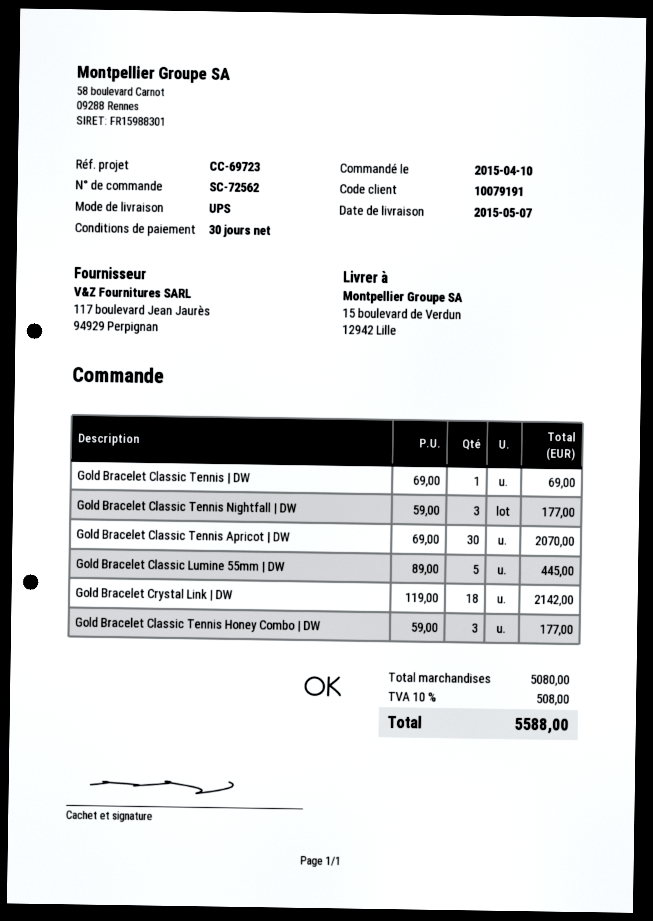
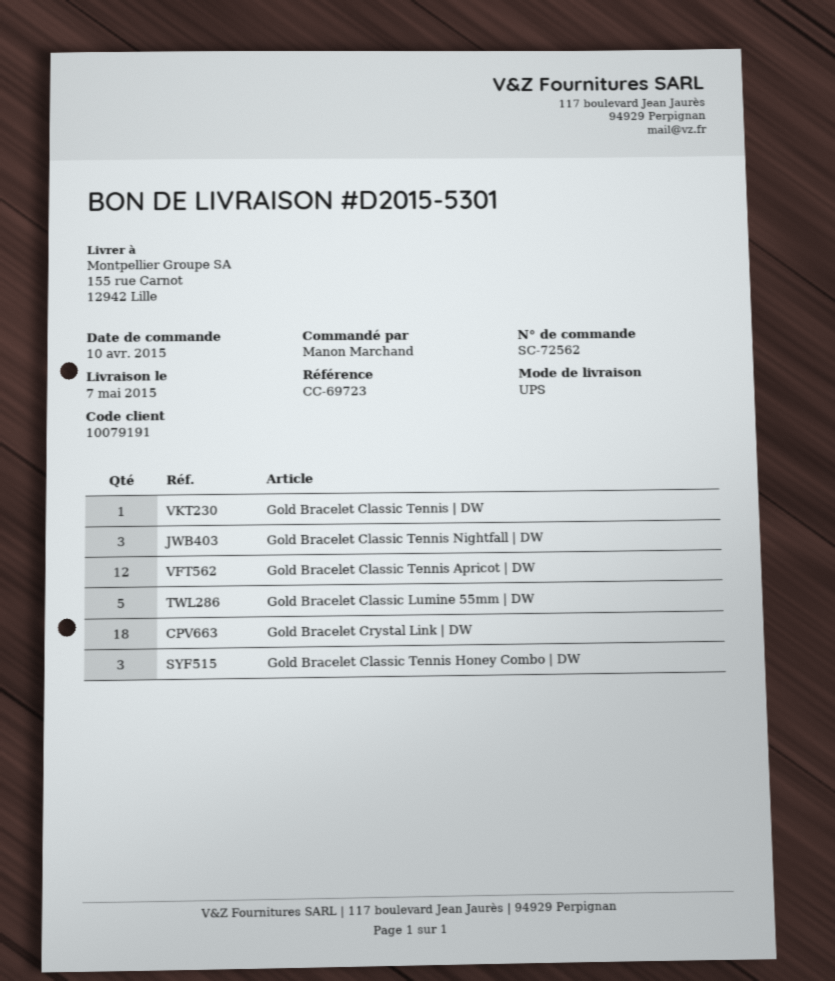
ship to: 15 boulevard de Verdun, 12942 Lille -> 155 rue Carnot, 12942 Lille
Gold Bracelet Classic Tennis Apricot | DW: 30 -> 12

